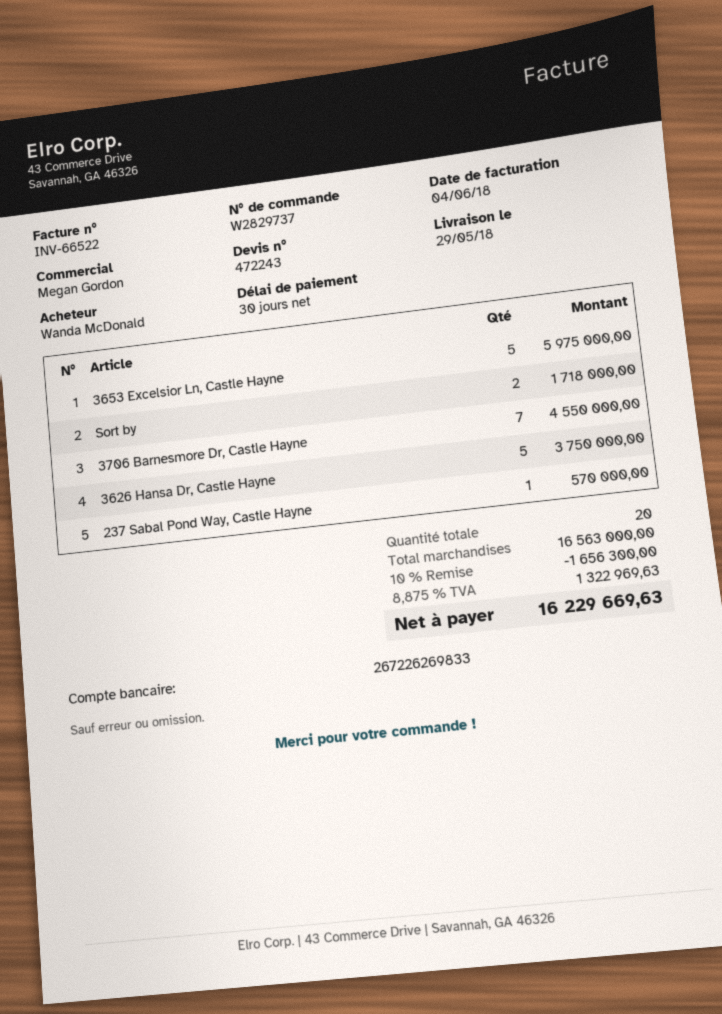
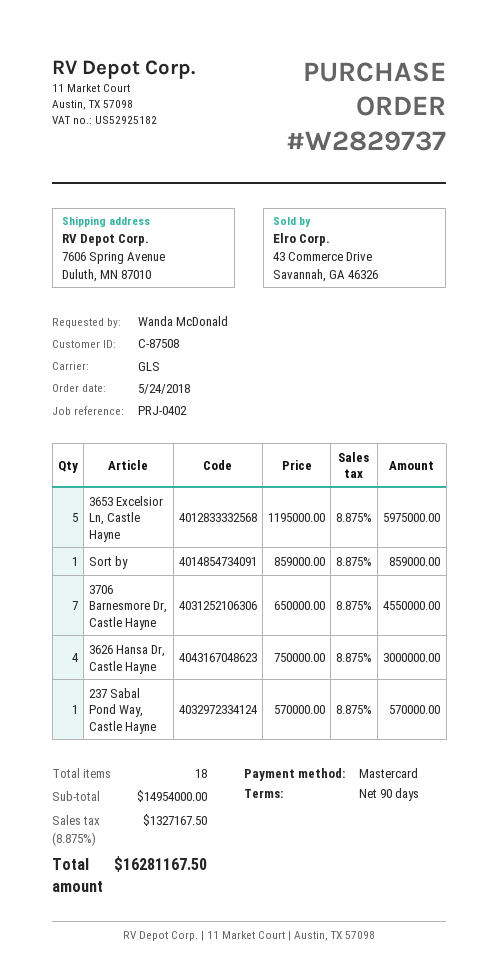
payment terms: 30 days -> 90 days
Sort by: 2 for 1718000.00 -> 1 for 859000.00
3626 Hansa Dr, Castle Hayne: 5 for 3750000.00 -> 4 for 3000000.00
total quantity: 20 -> 18
subtotal: 16563000.00 -> 14954000.00
discount: 10% = 1656300.00 -> none
tax: 8.875% = 1322969.63 -> 8.875% = 1327167.50
total: 16229669.63 -> 16281167.50

